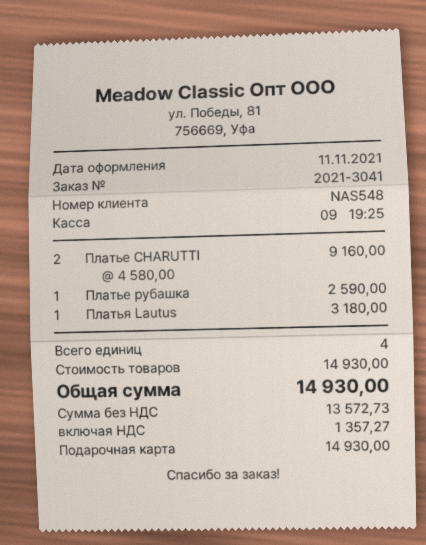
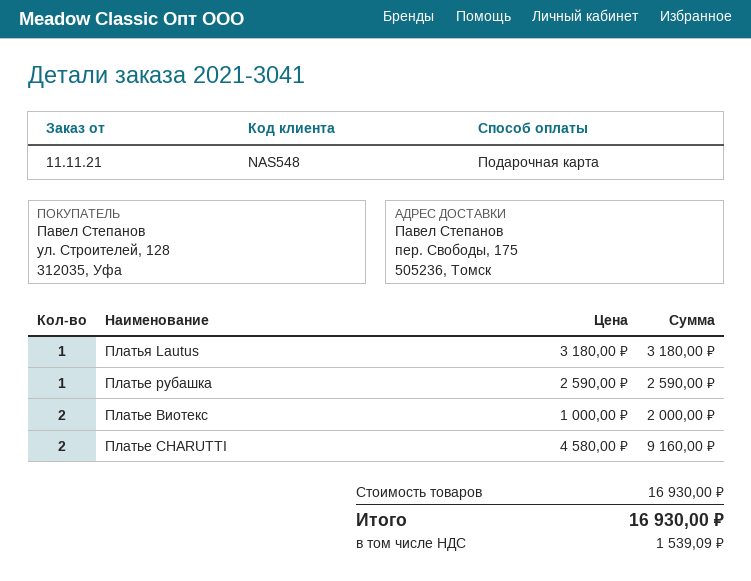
Платье Виотекс: none -> 2 x 1000.00 = 2000.00
subtotal: 14930.00 -> 16930.00
tax: 1357.27 -> 1539.09
total: 14930.00 -> 16930.00

